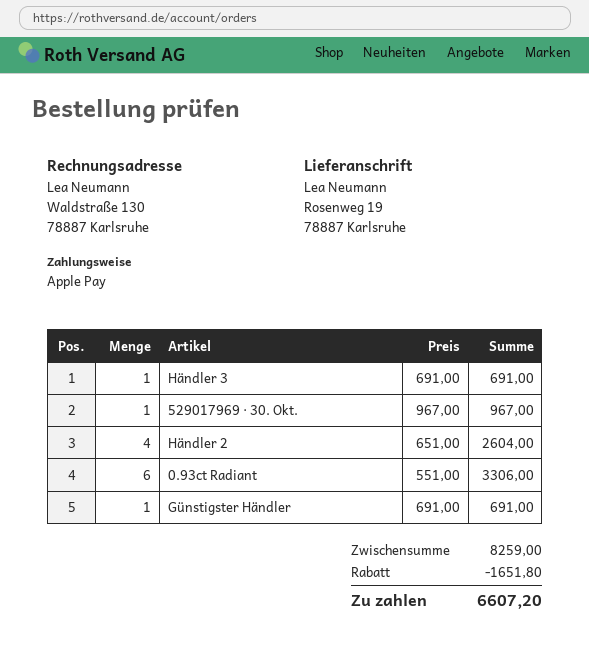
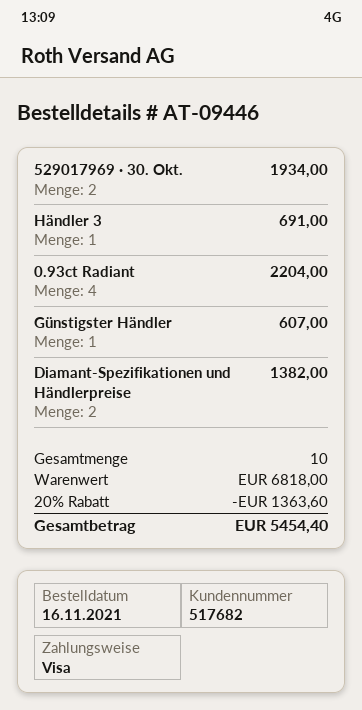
payment method: Apple Pay -> Visa
529017969 · 30. Okt.: 1 for 967.00 -> 2 for 1934.00
Händler 2: 4 for 2604.00 -> none
0.93ct Radiant: 6 for 3306.00 -> 4 for 2204.00
Günstigster Händler: 1 for 691.00 -> 1 for 607.00
Diamant-Spezifikationen und Händlerpreise: none -> 2 for 1382.00
subtotal: 8259.00 -> 6818.00
discount: 1651.80 -> 1363.60
total: 6607.20 -> 5454.40

